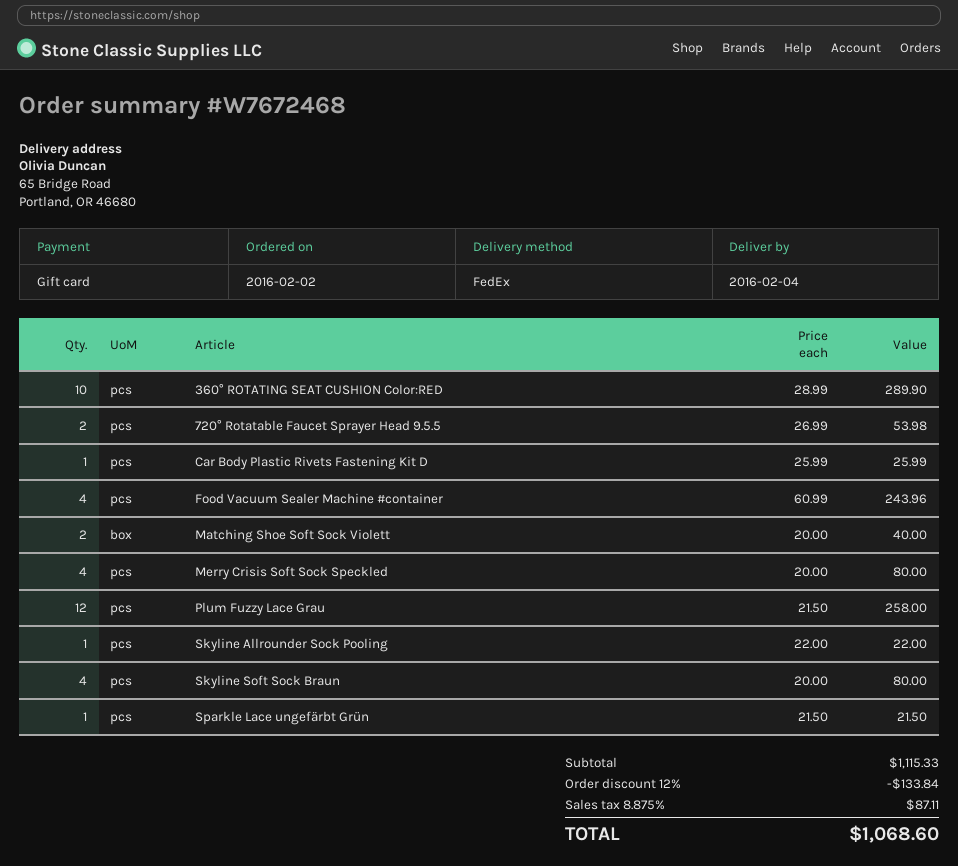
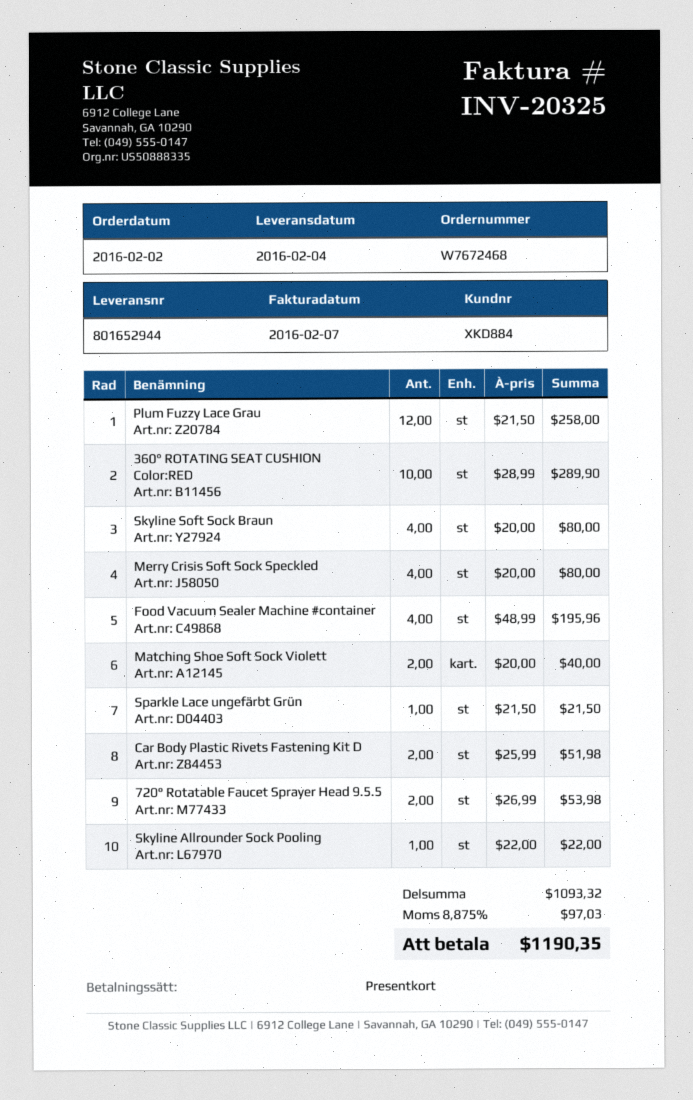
Car Body Plastic Rivets Fastening Kit D: 1 x 25.99 = 25.99 -> 2 x 25.99 = 51.98
Food Vacuum Sealer Machine #container: 4 x 60.99 = 243.96 -> 4 x 48.99 = 195.96
subtotal: 1115.33 -> 1093.32
discount: 12% = 133.84 -> none
tax: 8.875% = 87.11 -> 8.875% = 97.03
total: 1068.60 -> 1190.35

